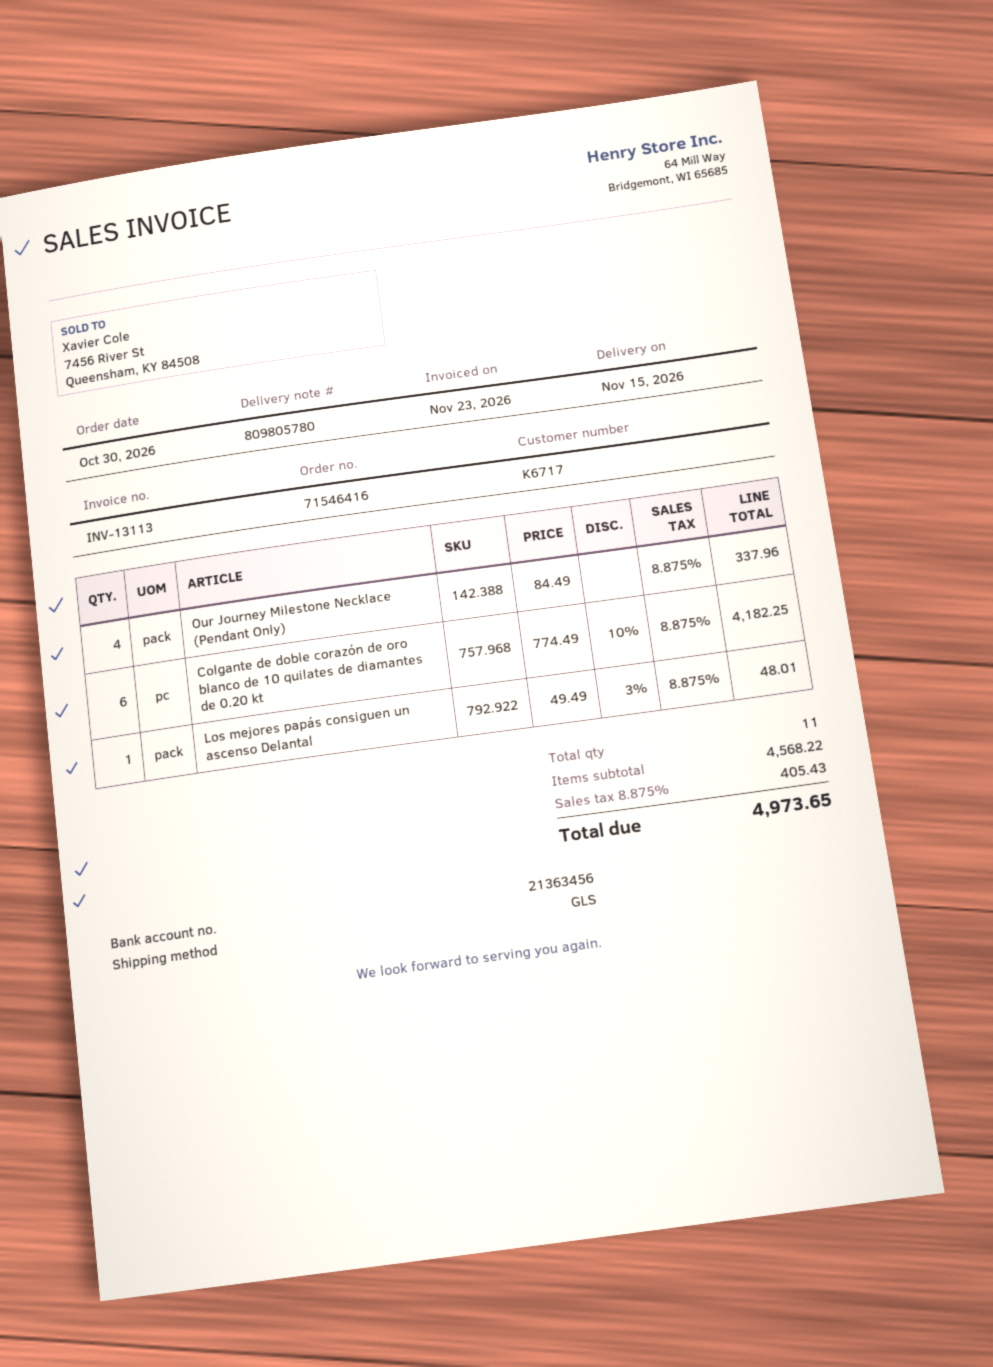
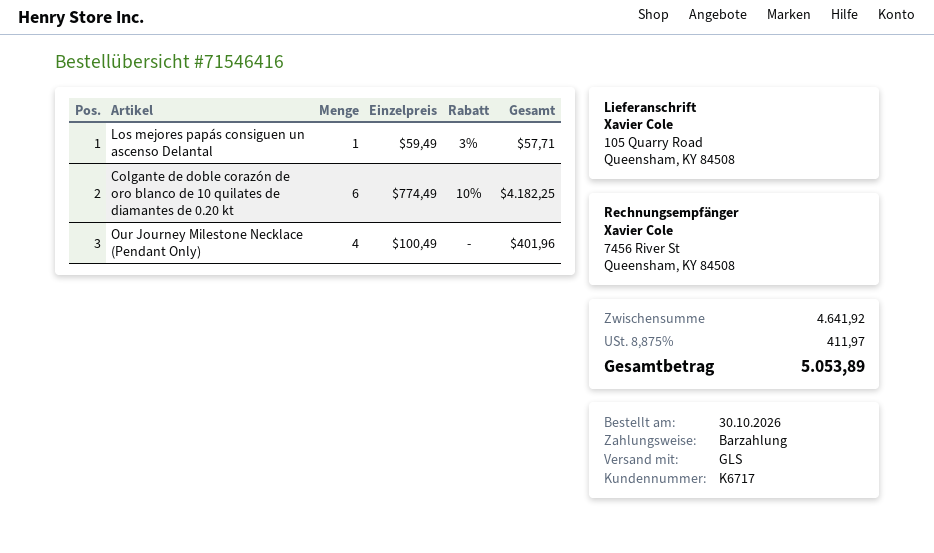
Our Journey Milestone Necklace (Pendant Only): 4 x 84.49 = 337.96 -> 4 x 100.49 = 401.96
Los mejores papás consiguen un ascenso Delantal: 1 x 49.49 - 3% = 48.01 -> 1 x 59.49 - 3% = 57.71
subtotal: 4568.22 -> 4641.92
tax: 8.875% = 405.43 -> 8.875% = 411.97
total: 4973.65 -> 5053.89

